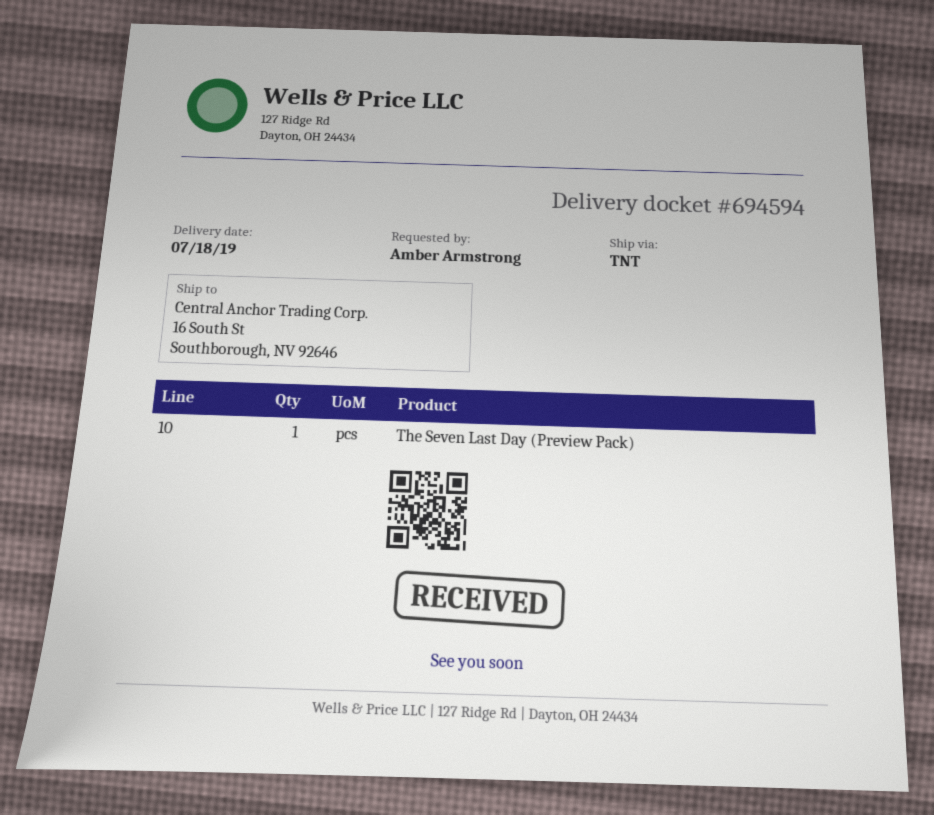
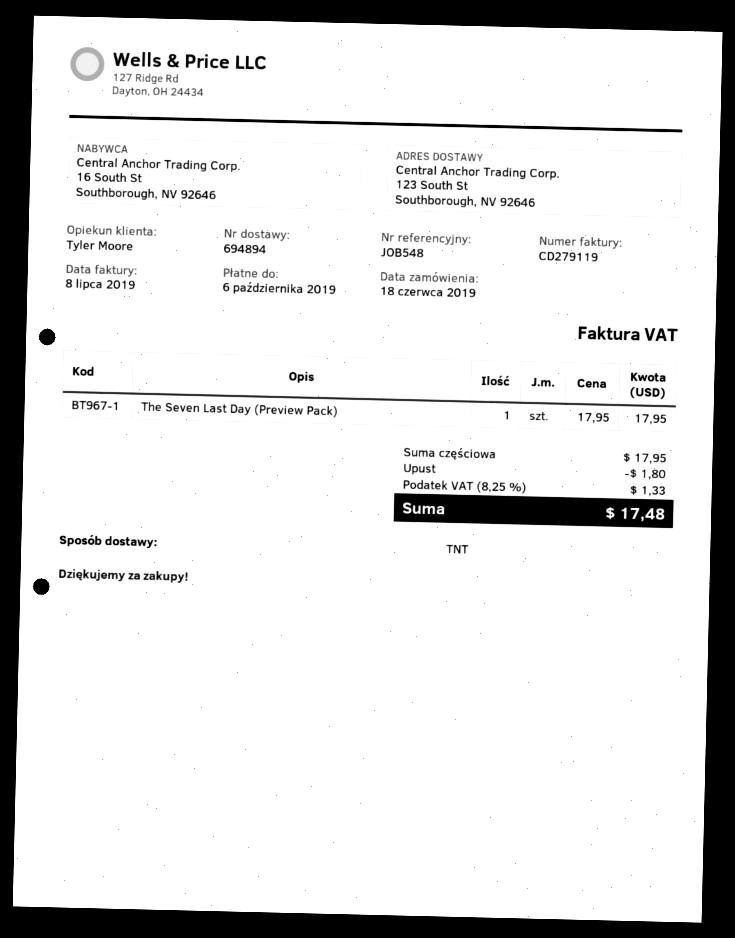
delivery note number: 694594 -> 694894
ship to: 16 South St, Southborough, NV 92646 -> 123 South St, Southborough, NV 92646

